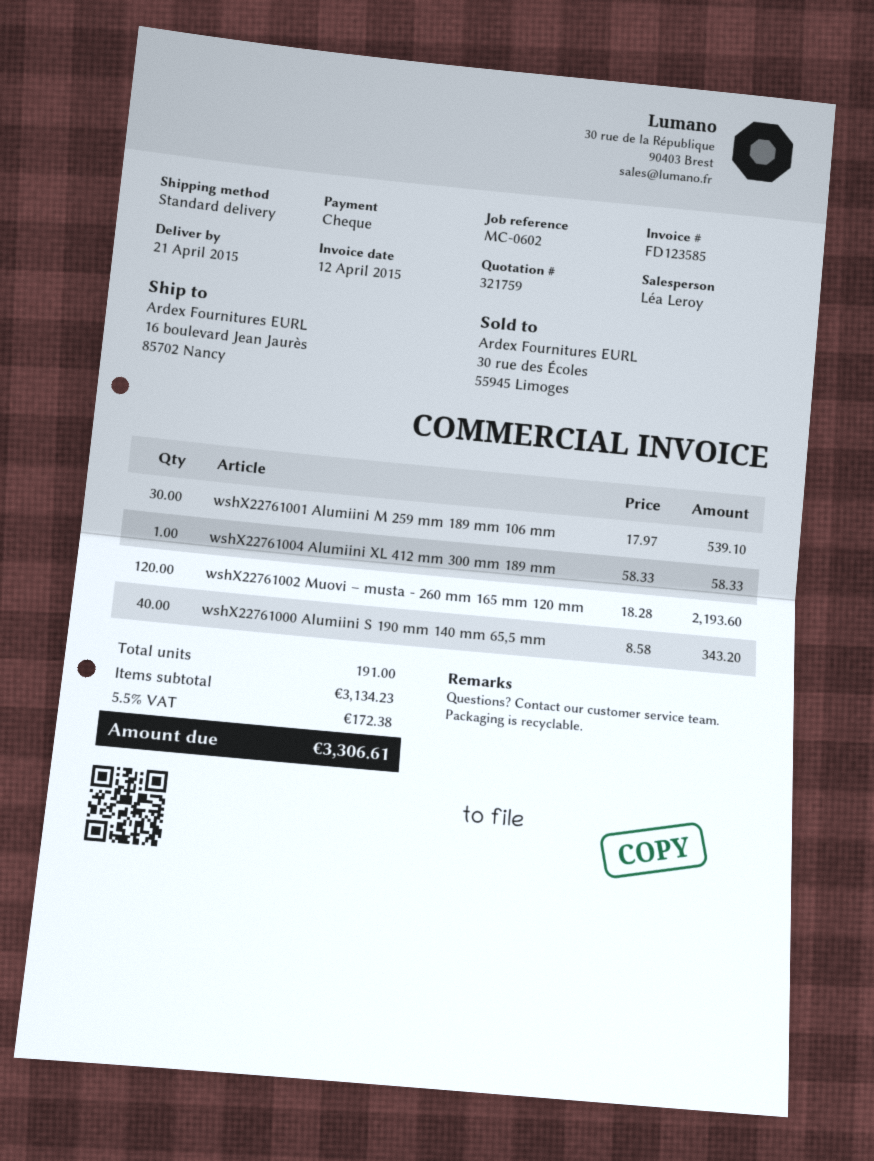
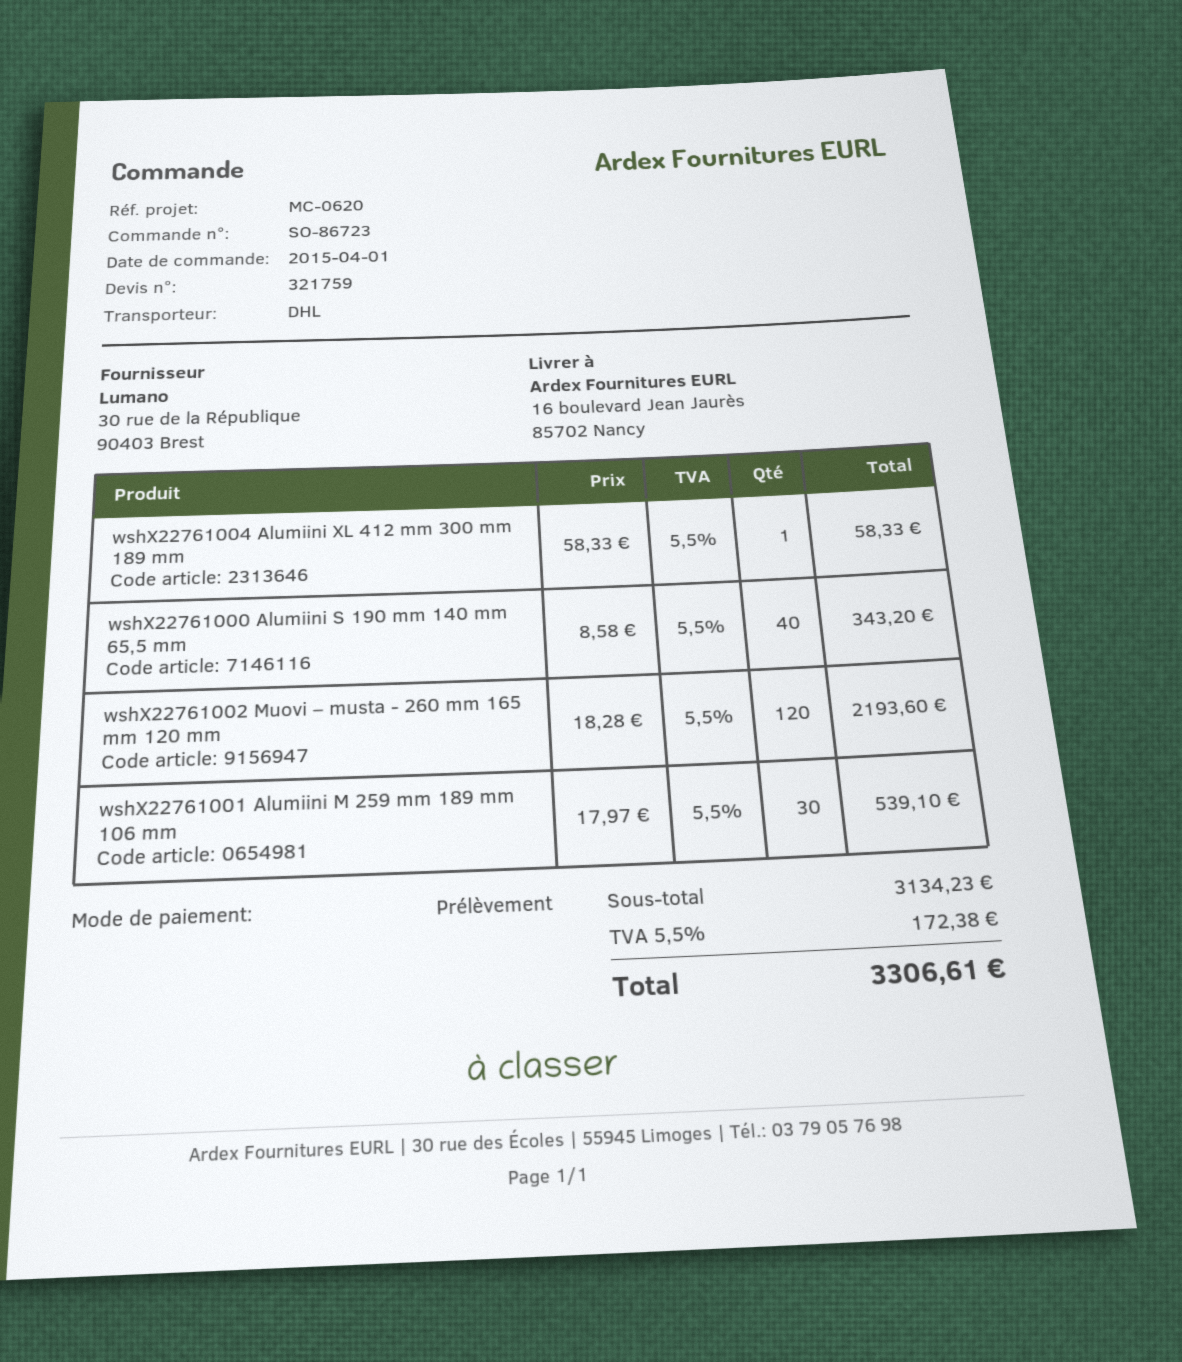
reference: MC-0602 -> MC-0620
payment method: cheque -> direct debit
shipping method: standard -> DHL

